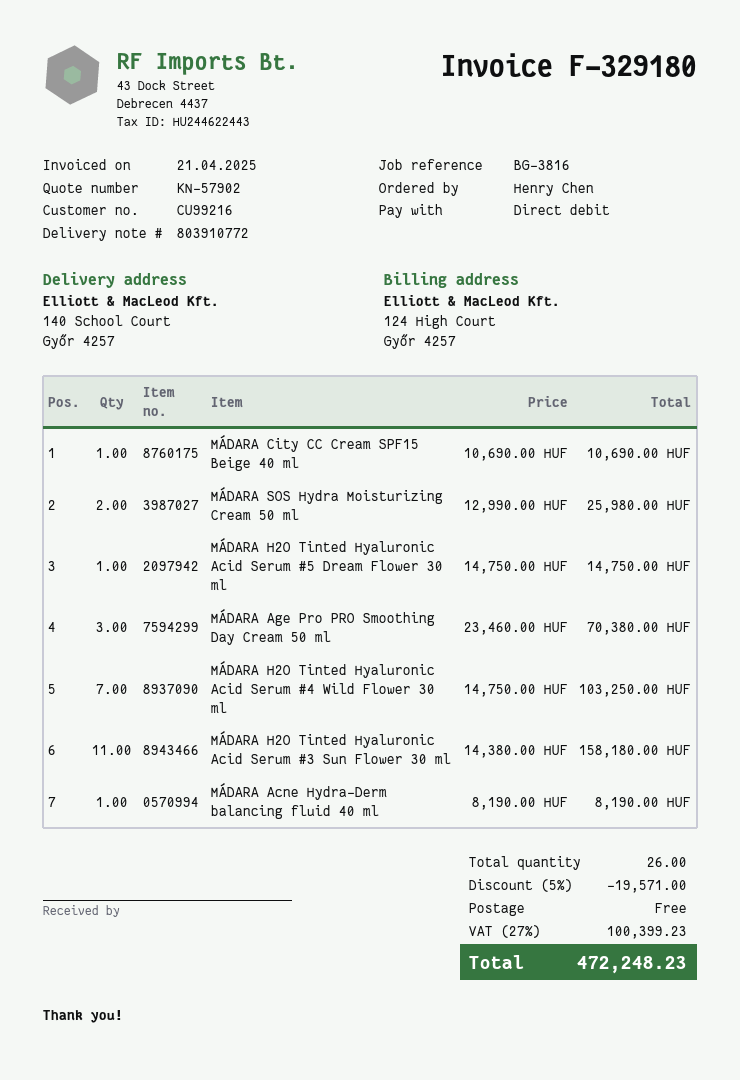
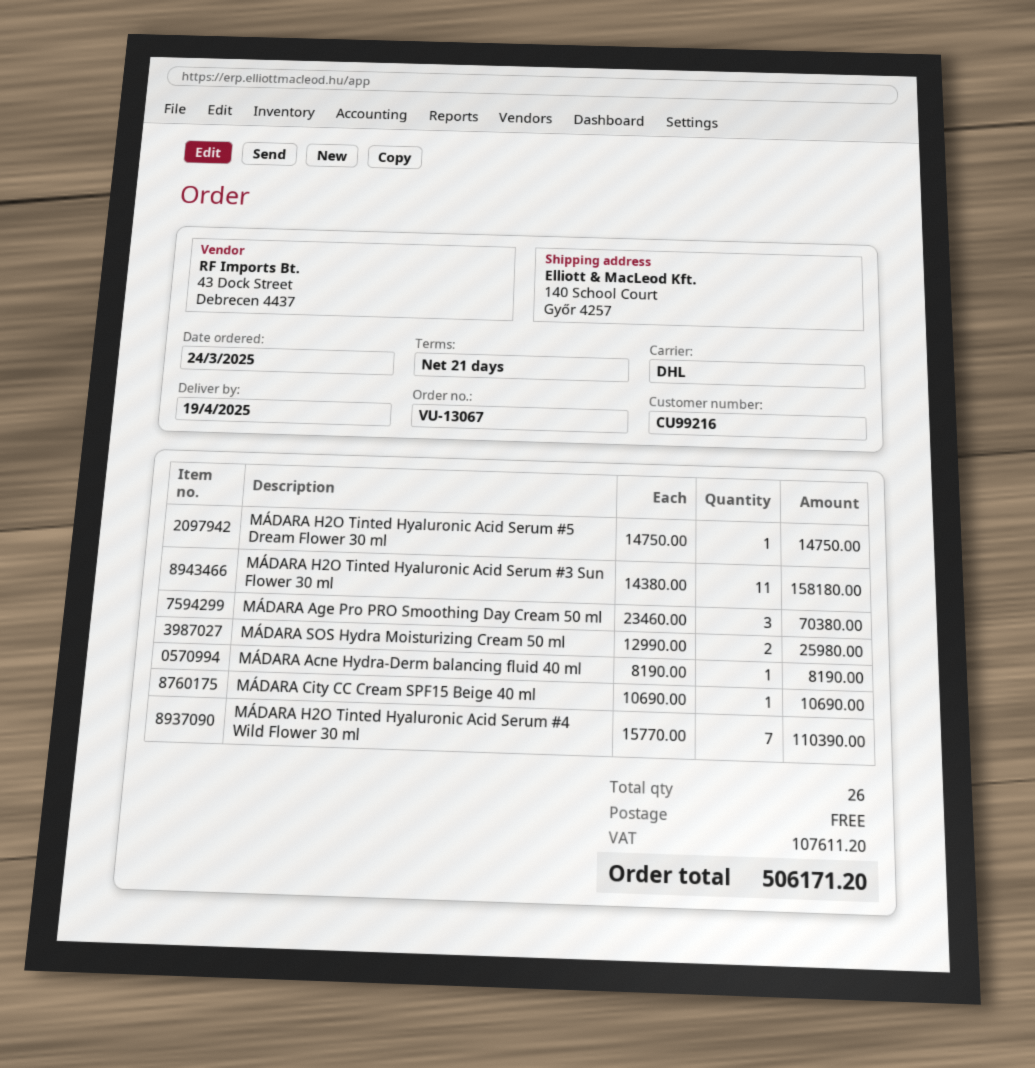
MÁDARA H2O Tinted Hyaluronic Acid Serum #4 Wild Flower 30 ml: 7 x 14750.00 = 103250.00 -> 7 x 15770.00 = 110390.00
discount: 5% = 19571.00 -> none
tax: 100399.23 -> 107611.20
total: 472248.23 -> 506171.20

